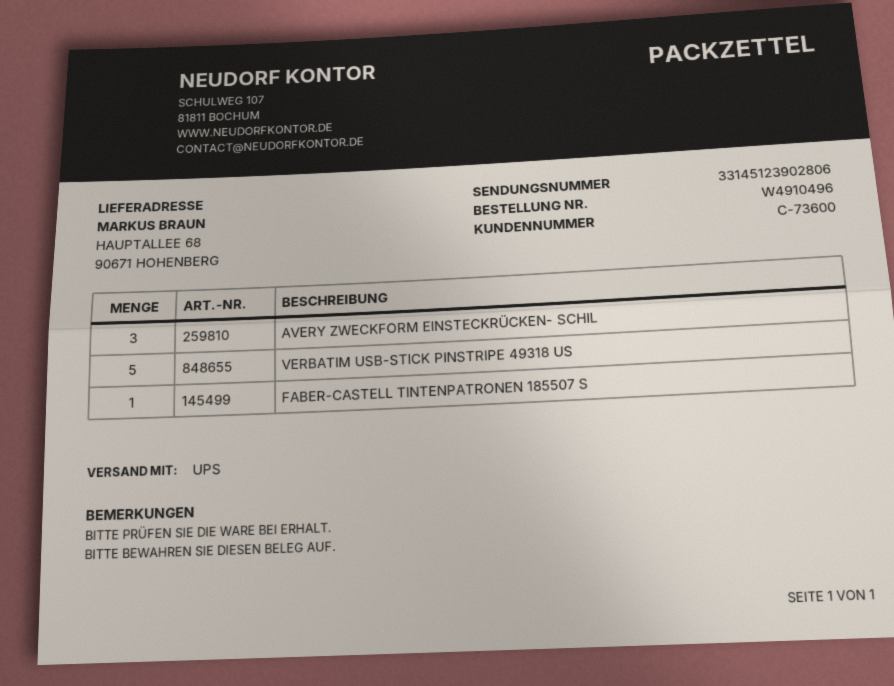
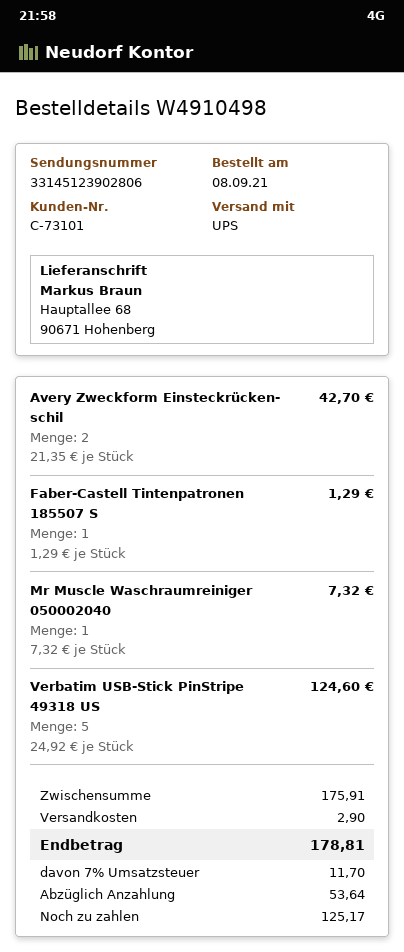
order number: W4910496 -> W4910498
customer number: C-73600 -> C-73101
AVERY ZWECKFORM EINSTECKRÜCKEN- SCHIL: 3 -> 2
Mr Muscle Waschraumreiniger 050002040: none -> 1

